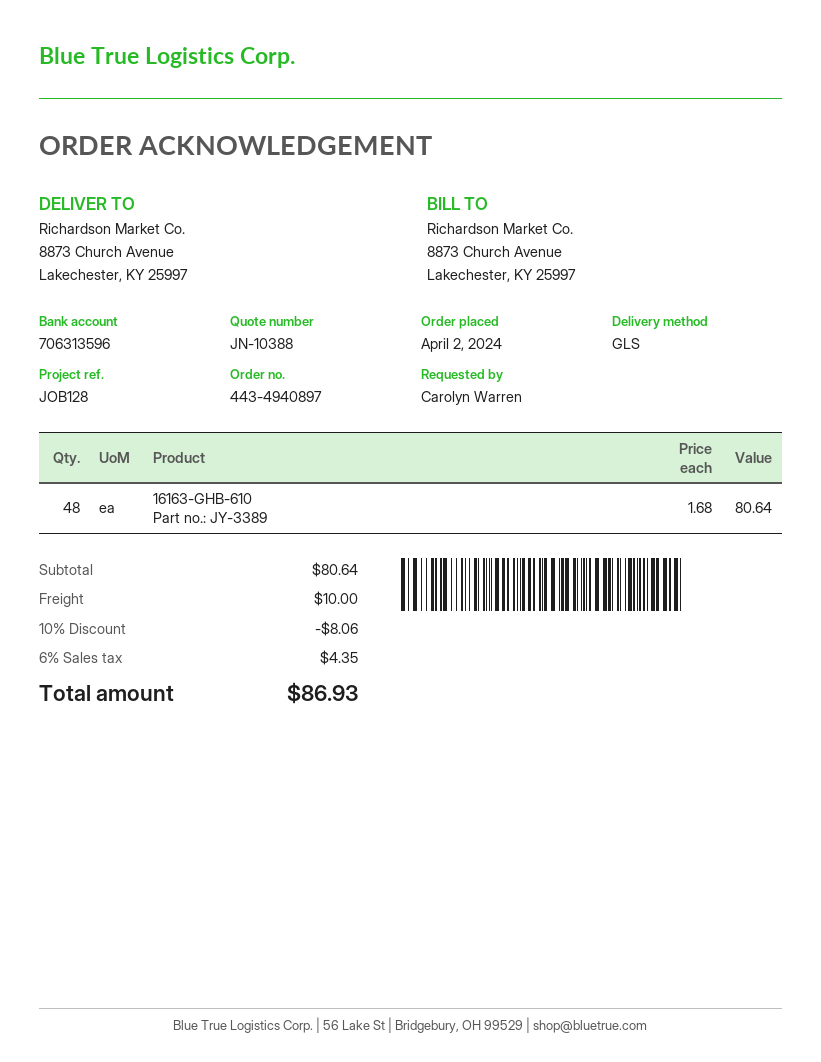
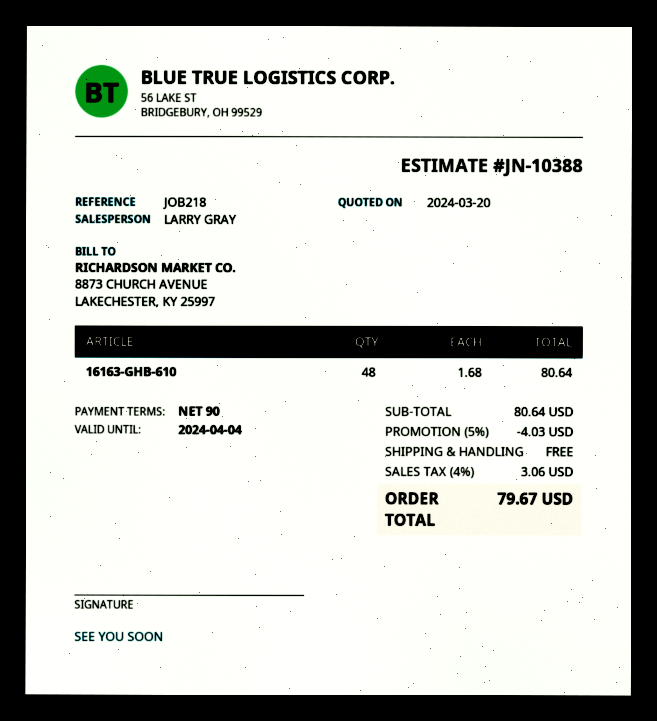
reference: JOB128 -> JOB218
discount: 10% = 8.06 -> 5% = 4.03
shipping: 10.00 -> 0.00
tax: 6% = 4.35 -> 4% = 3.06
total: 86.93 -> 79.67

